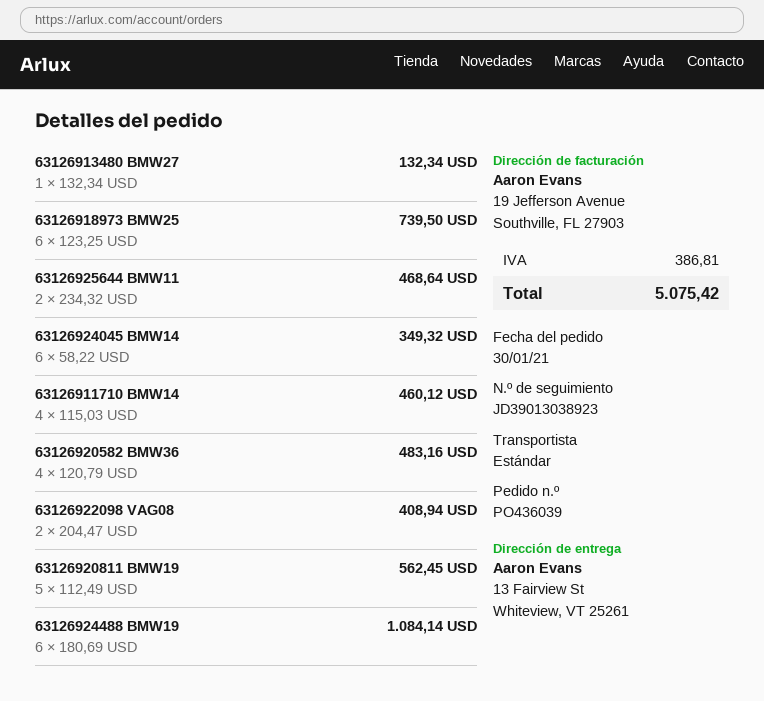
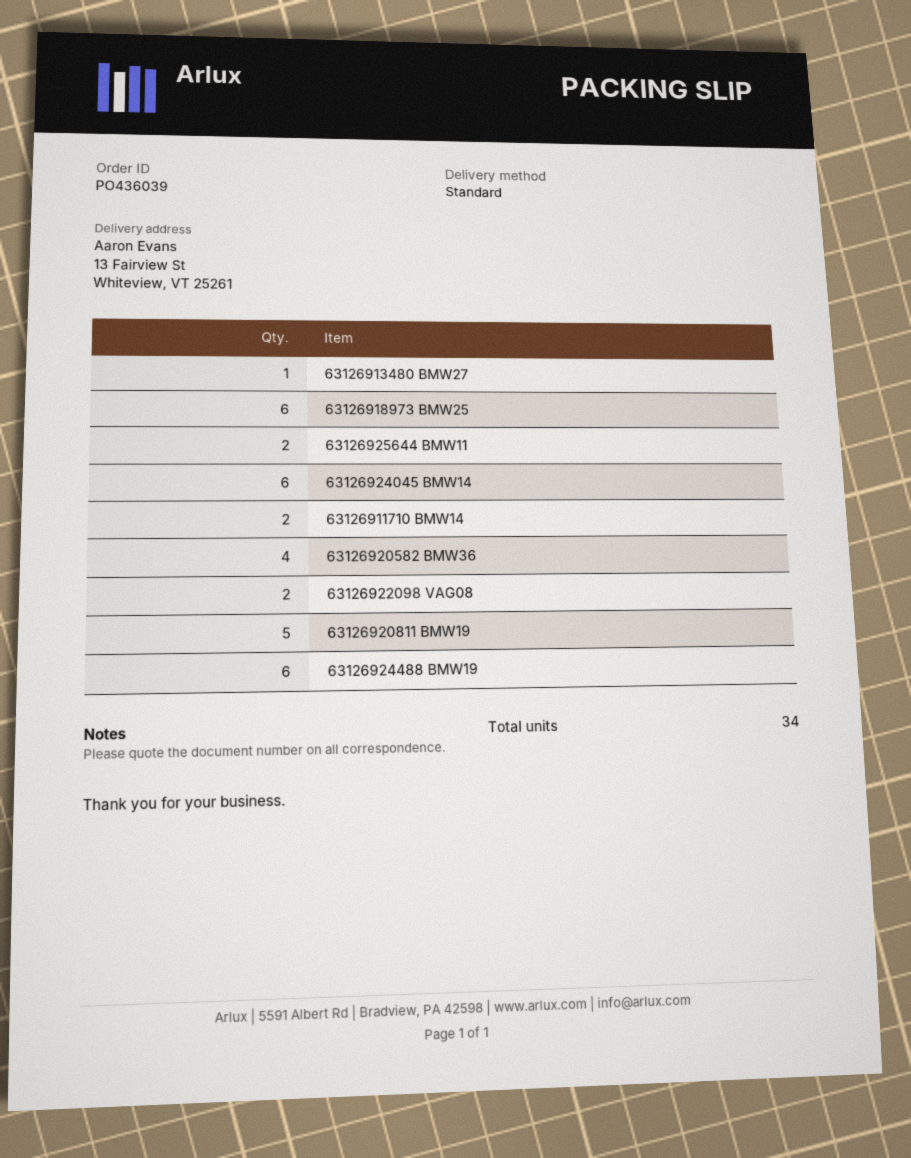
63126911710 BMW14: 4 -> 2

